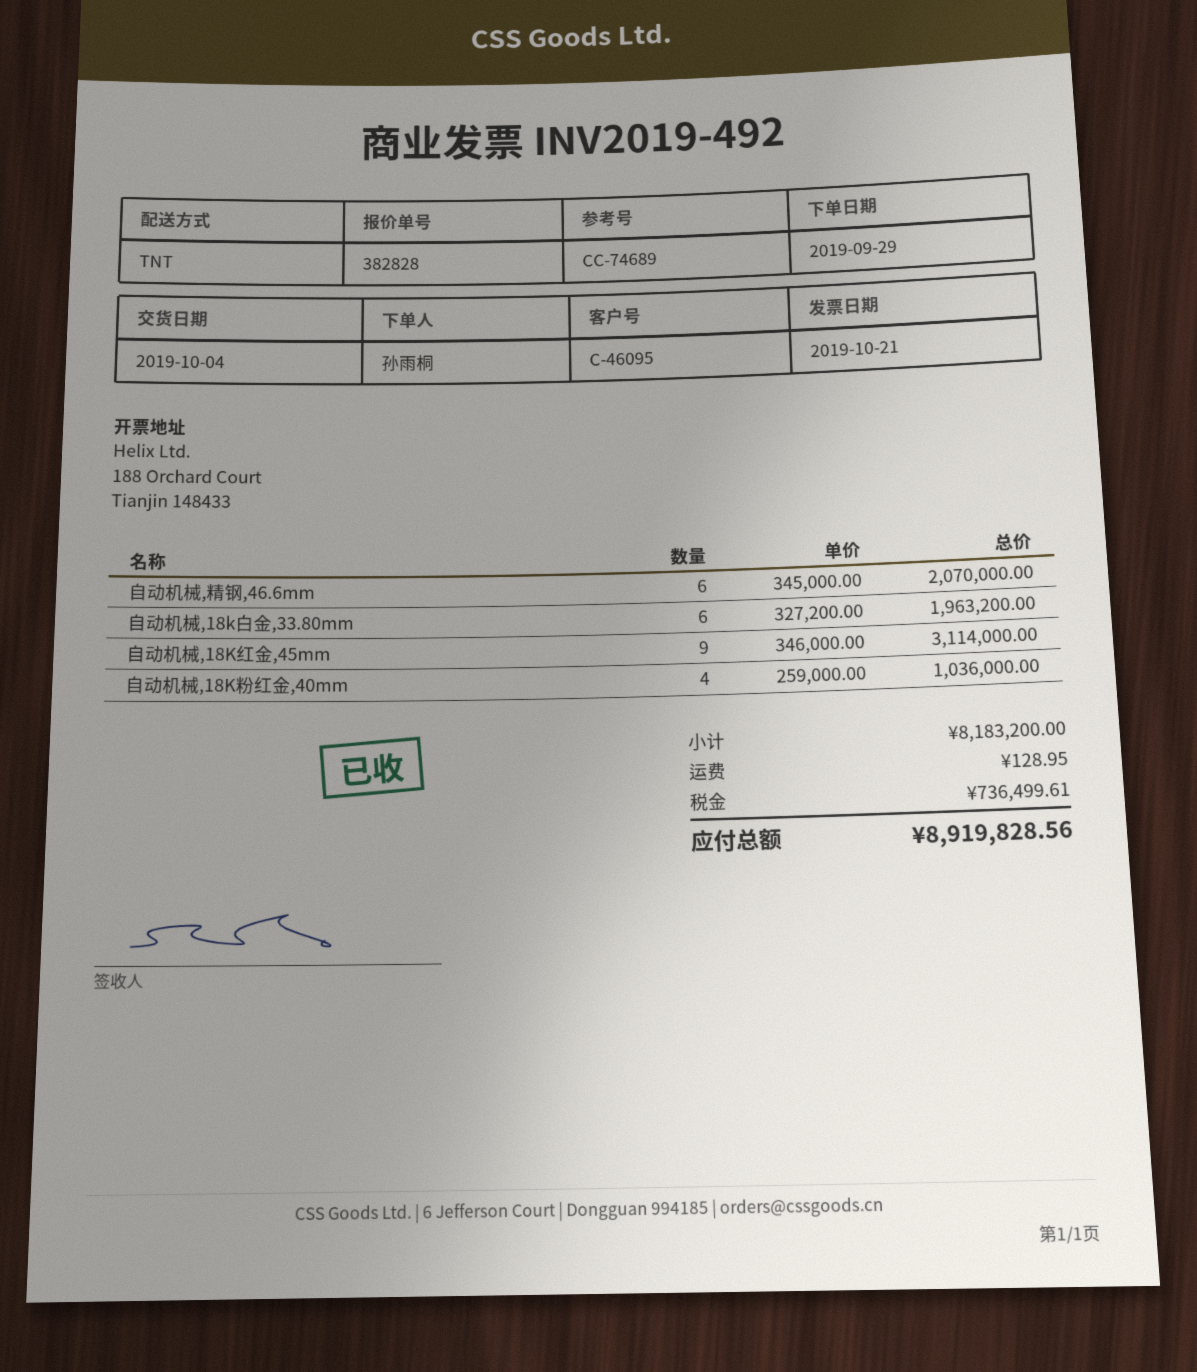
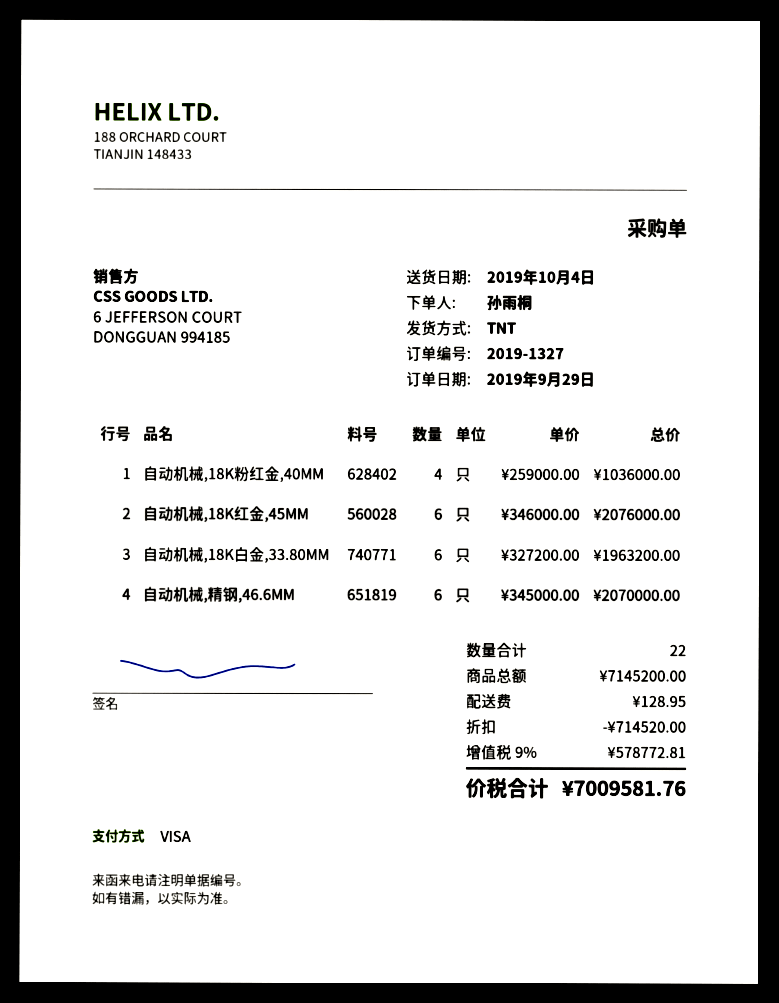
自动机械,18K红金,45mm: 9 x 346000.00 = 3114000.00 -> 6 x 346000.00 = 2076000.00
subtotal: 8183200.00 -> 7145200.00
discount: none -> 714520.00
tax: 736499.61 -> 578772.81
total: 8919828.56 -> 7009581.76

